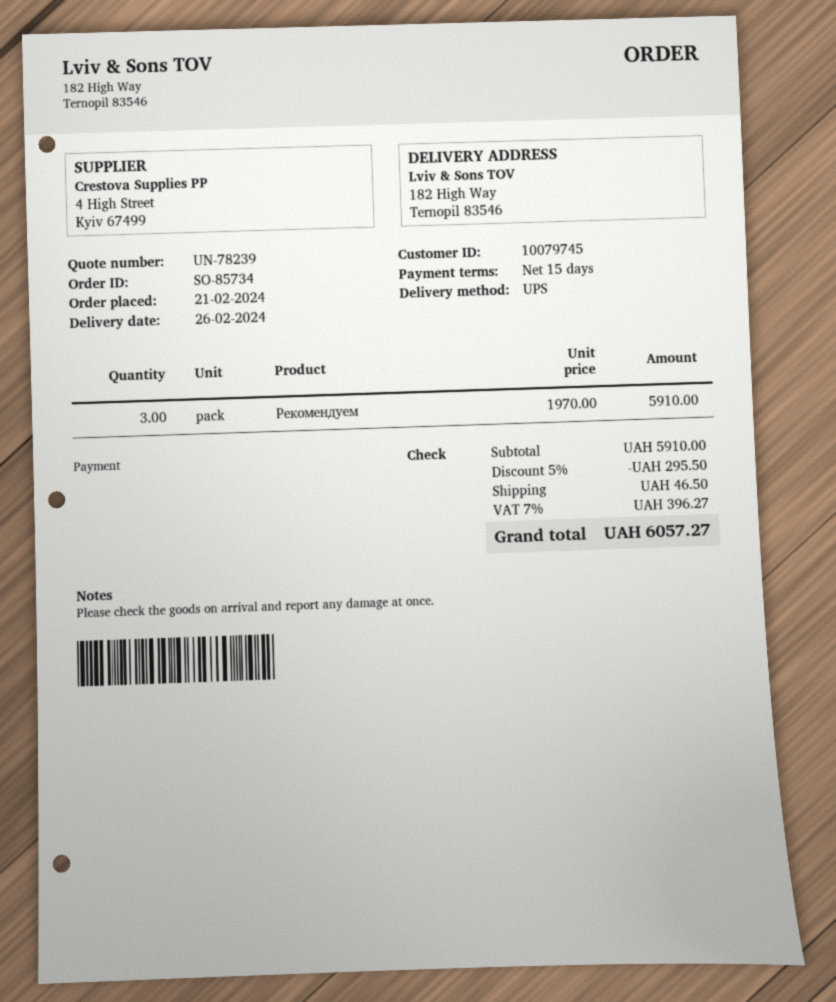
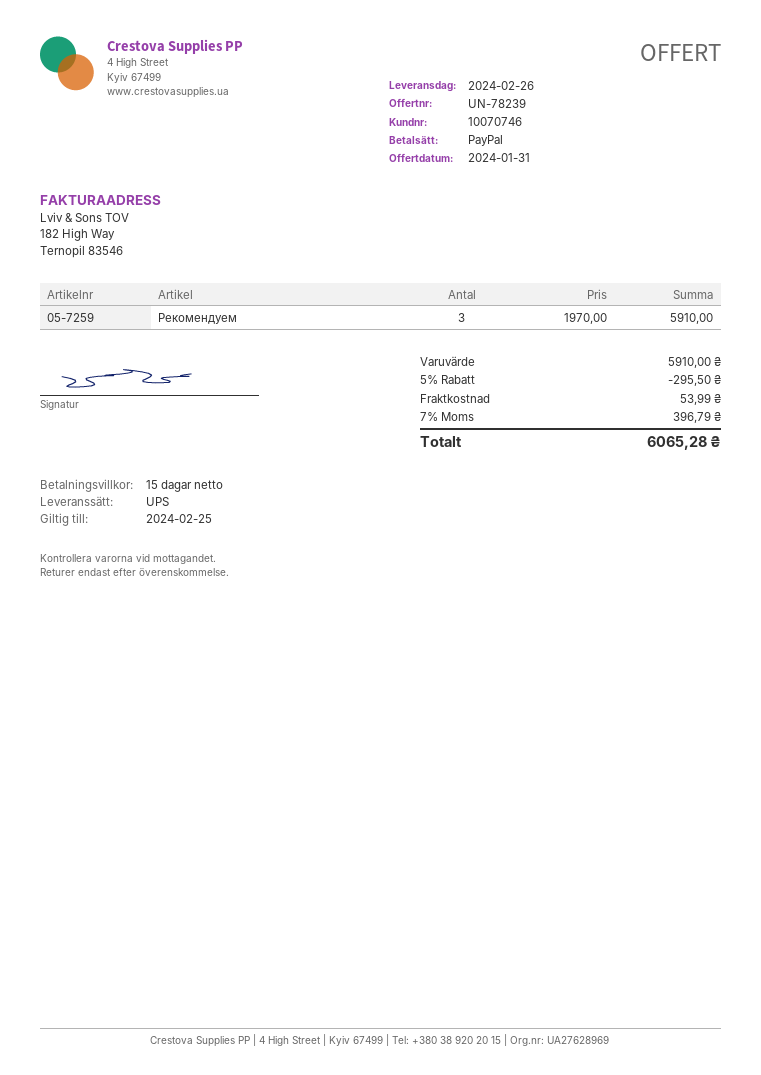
customer number: 10079745 -> 10070746
payment method: cheque -> PayPal
shipping: 46.50 -> 53.99
tax: 7% = 396.27 -> 7% = 396.79
total: 6057.27 -> 6065.28

